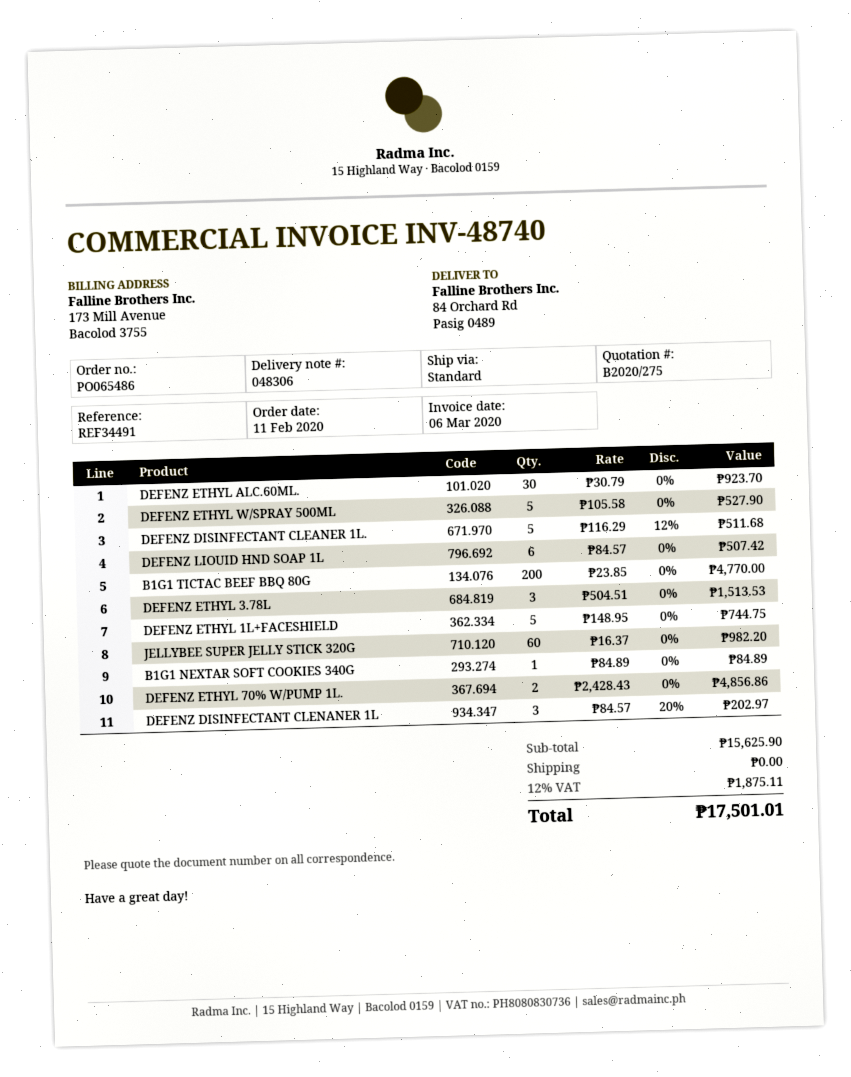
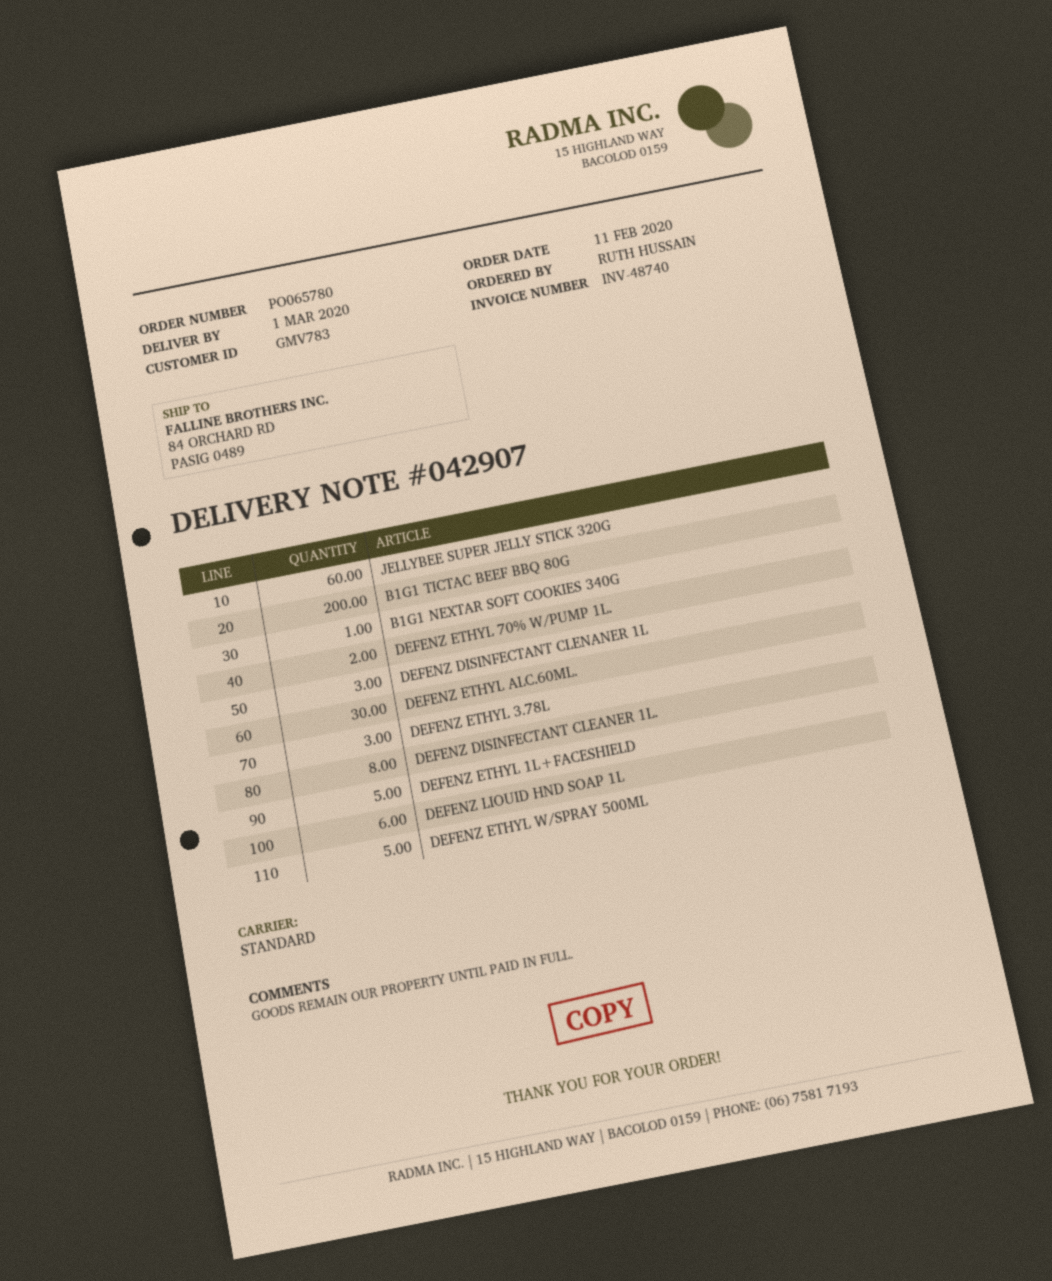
order number: PO065486 -> PO065780
delivery note number: 048306 -> 042907
DEFENZ DISINFECTANT CLEANER 1L.: 5 -> 8

